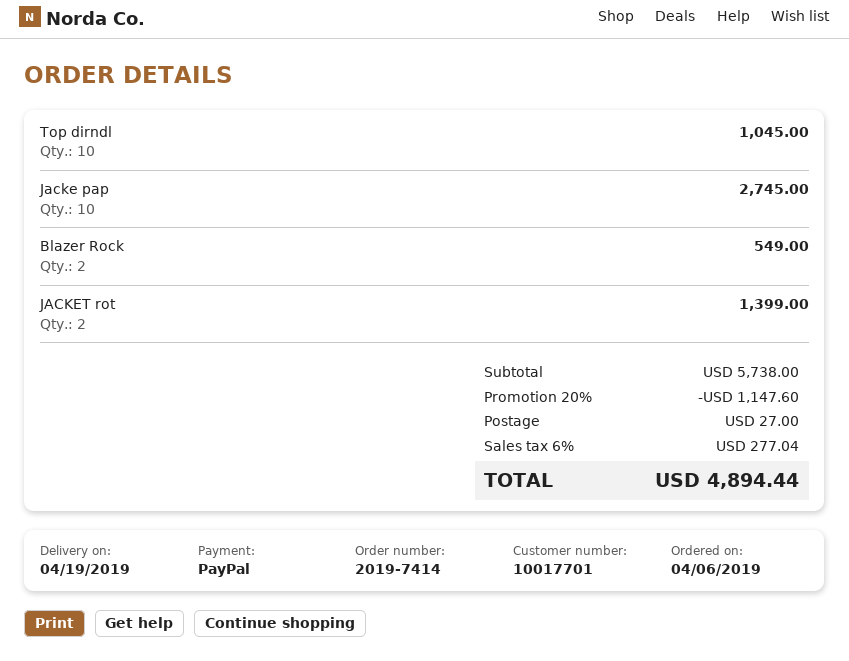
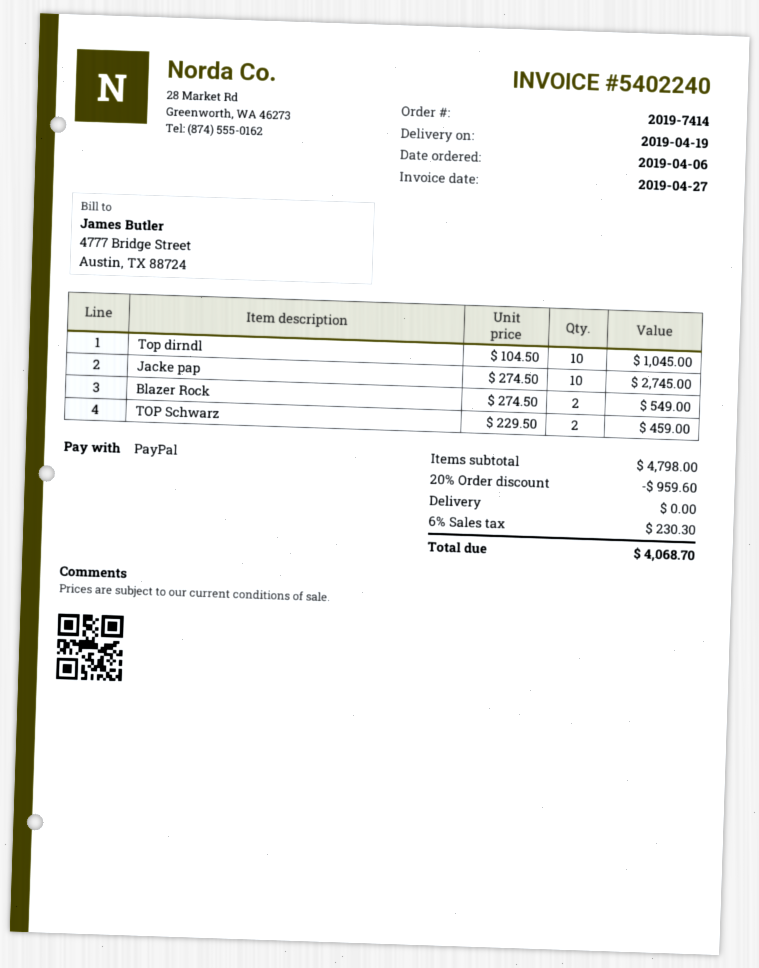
JACKET rot: 2 for 1399.00 -> none
TOP Schwarz: none -> 2 for 459.00
subtotal: 5738.00 -> 4798.00
discount: 20% = 1147.60 -> 20% = 959.60
shipping: 27.00 -> 0.00
tax: 6% = 277.04 -> 6% = 230.30
total: 4894.44 -> 4068.70

